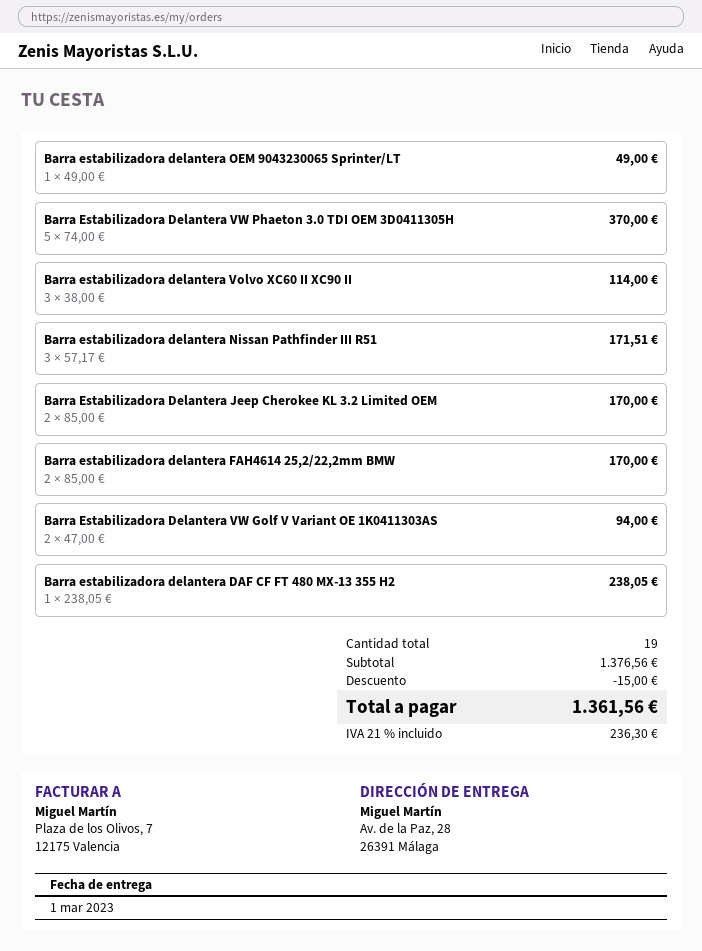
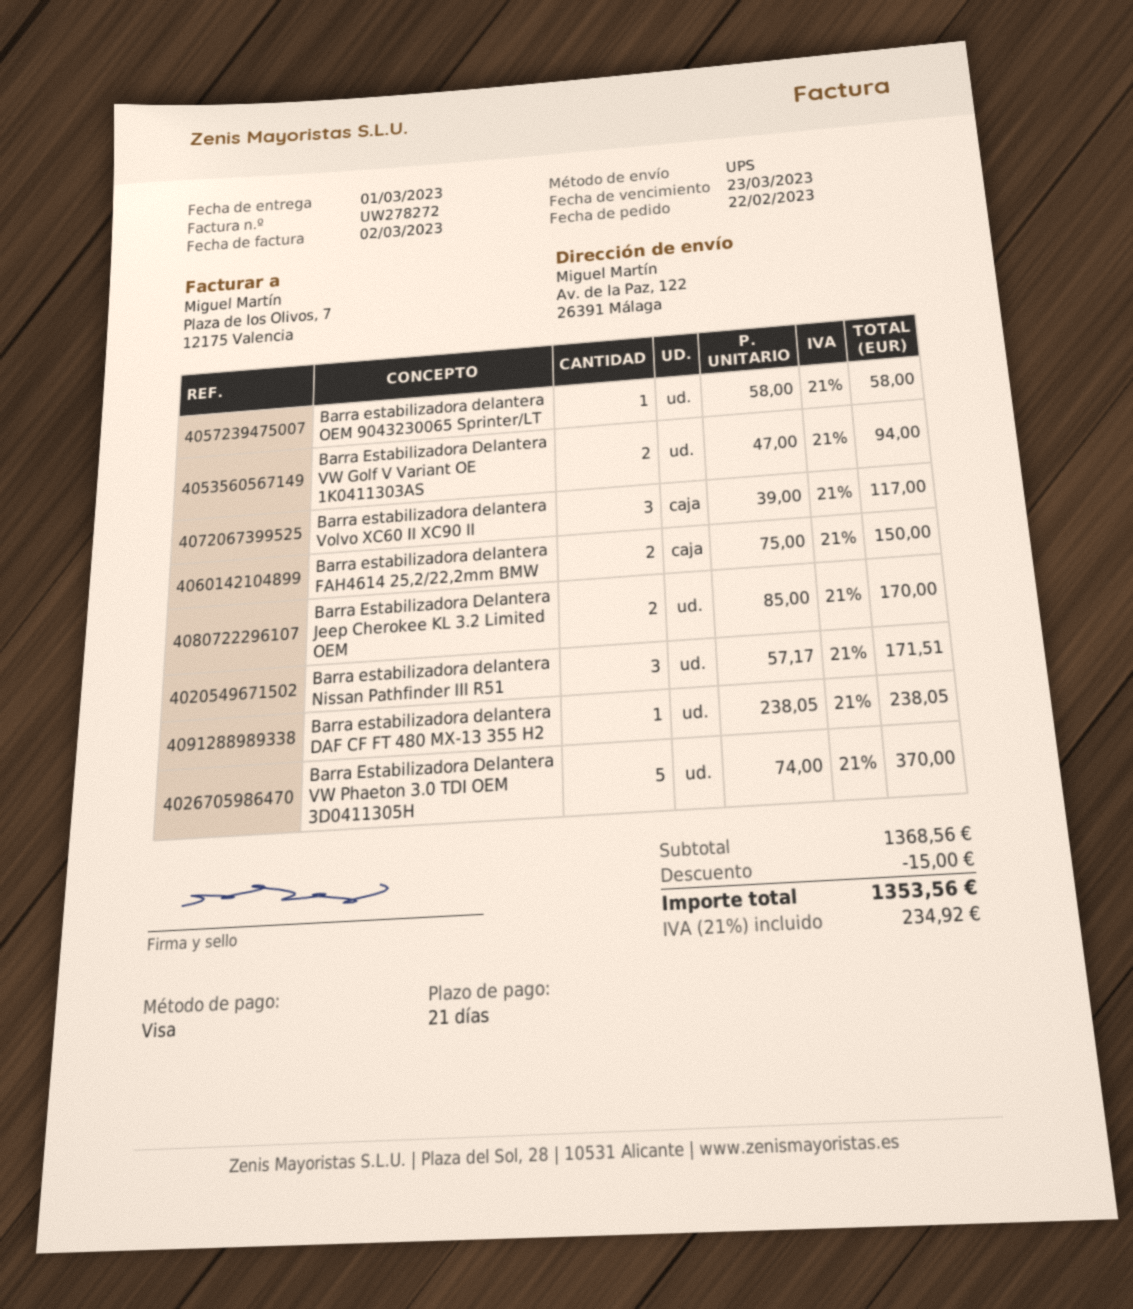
ship to: Av. de la Paz, 28, 26391 Málaga -> Av. de la Paz, 122, 26391 Málaga
Barra estabilizadora delantera OEM 9043230065 Sprinter/LT: 1 x 49.00 = 49.00 -> 1 x 58.00 = 58.00
Barra estabilizadora delantera Volvo XC60 II XC90 II: 3 x 38.00 = 114.00 -> 3 x 39.00 = 117.00
Barra estabilizadora delantera FAH4614 25,2/22,2mm BMW: 2 x 85.00 = 170.00 -> 2 x 75.00 = 150.00
subtotal: 1376.56 -> 1368.56
tax: 21% = 236.30 -> 21% = 234.92
total: 1361.56 -> 1353.56

